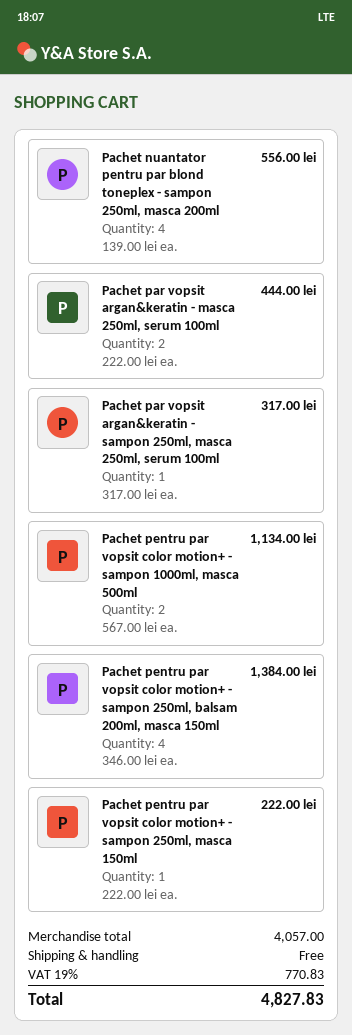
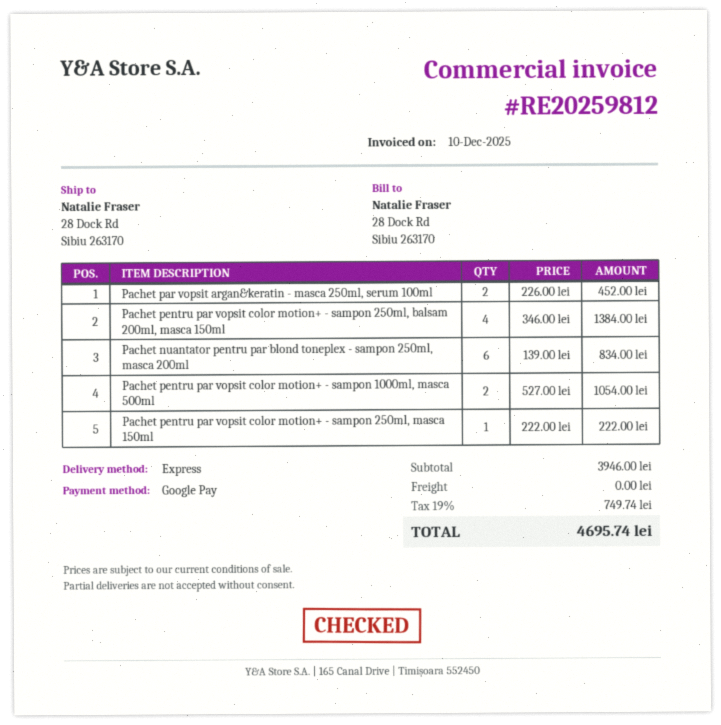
Pachet nuantator pentru par blond toneplex - sampon 250ml, masca 200ml: 4 x 139.00 = 556.00 -> 6 x 139.00 = 834.00
Pachet par vopsit argan&keratin - masca 250ml, serum 100ml: 2 x 222.00 = 444.00 -> 2 x 226.00 = 452.00
Pachet par vopsit argan&keratin - sampon 250ml, masca 250ml, serum 100ml: 1 x 317.00 = 317.00 -> none
Pachet pentru par vopsit color motion+ - sampon 1000ml, masca 500ml: 2 x 567.00 = 1134.00 -> 2 x 527.00 = 1054.00
subtotal: 4057.00 -> 3946.00
tax: 19% = 770.83 -> 19% = 749.74
total: 4827.83 -> 4695.74

